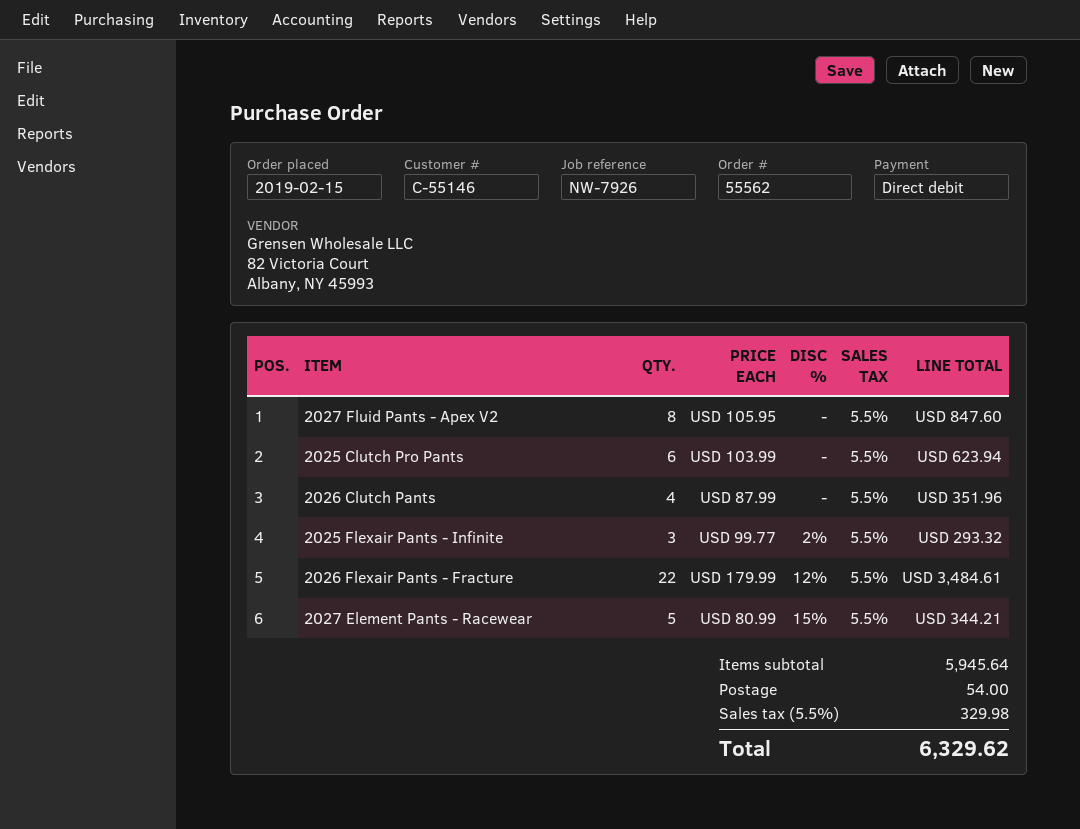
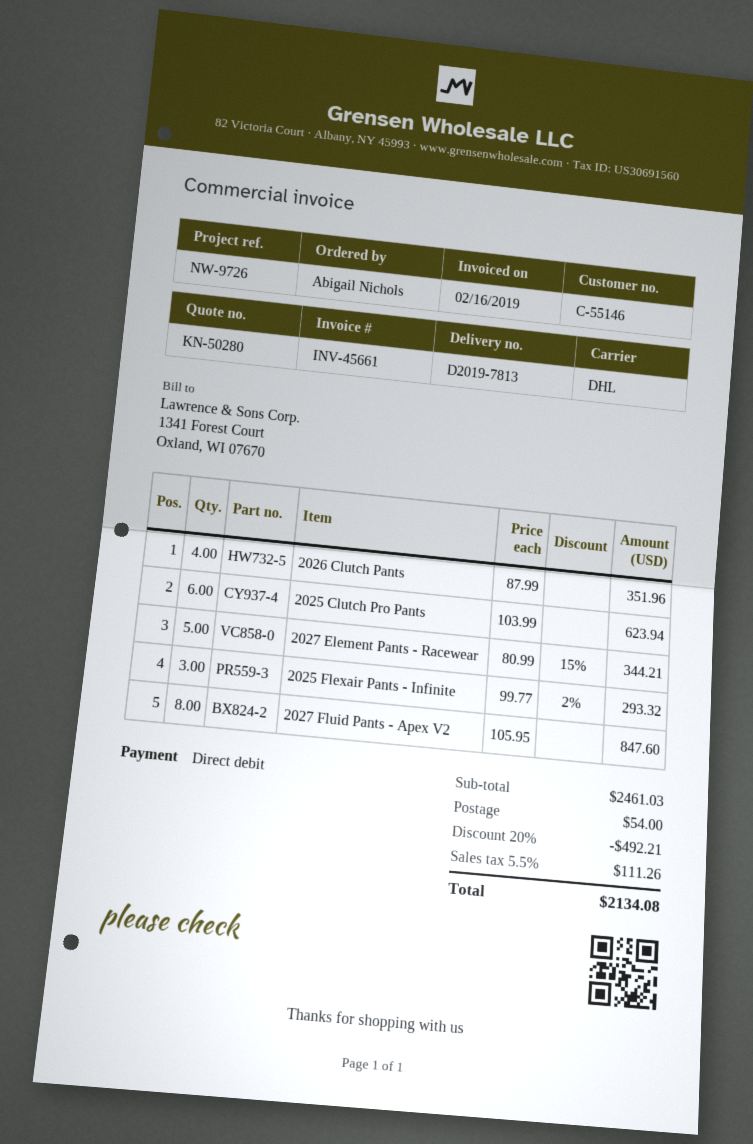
reference: NW-7926 -> NW-9726
2026 Flexair Pants - Fracture: 22 x 179.99 - 12% = 3484.61 -> none
subtotal: 5945.64 -> 2461.03
discount: none -> 20% = 492.21
tax: 5.5% = 329.98 -> 5.5% = 111.26
total: 6329.62 -> 2134.08

